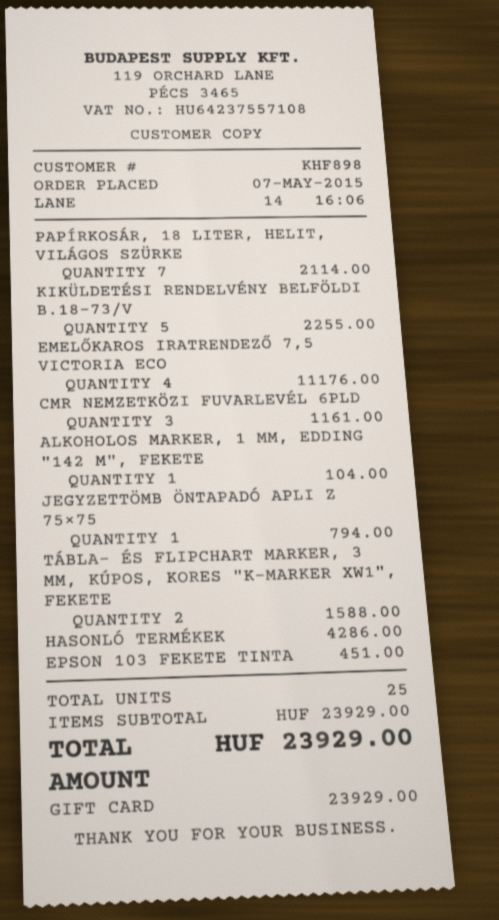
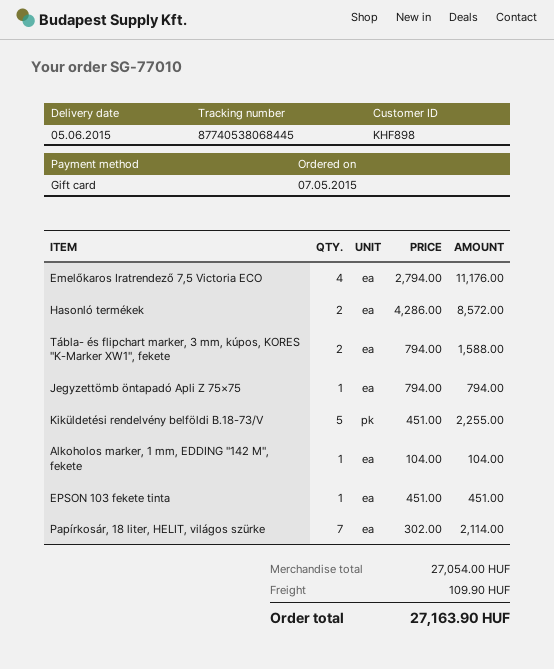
CMR NEMZETKÖZI FUVARLEVÉL 6PLD: 3 for 1161.00 -> none
HASONLÓ TERMÉKEK: 1 for 4286.00 -> 2 for 8572.00
subtotal: 23929.00 -> 27054.00
shipping: none -> 109.90
total: 23929.00 -> 27163.90

